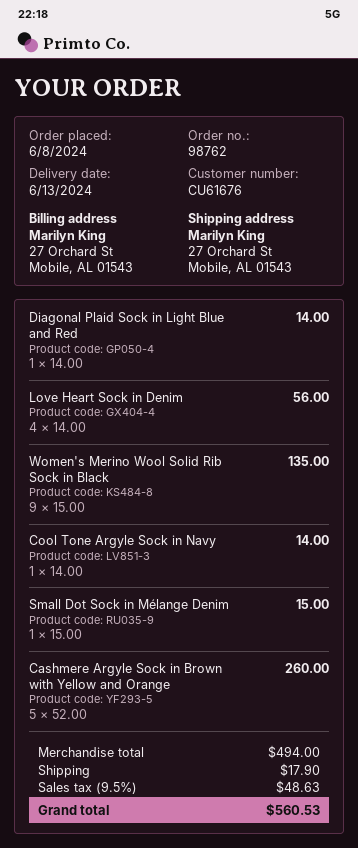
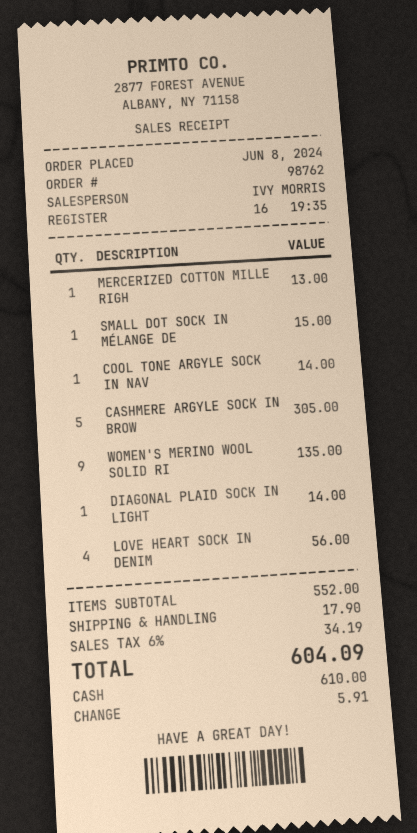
Cashmere Argyle Sock in Brown with Yellow and Orange: 5 for 260.00 -> 5 for 305.00
MERCERIZED COTTON MILLE RIGH: none -> 1 for 13.00
subtotal: 494.00 -> 552.00
tax: 9.5% = 48.63 -> 6% = 34.19
total: 560.53 -> 604.09

